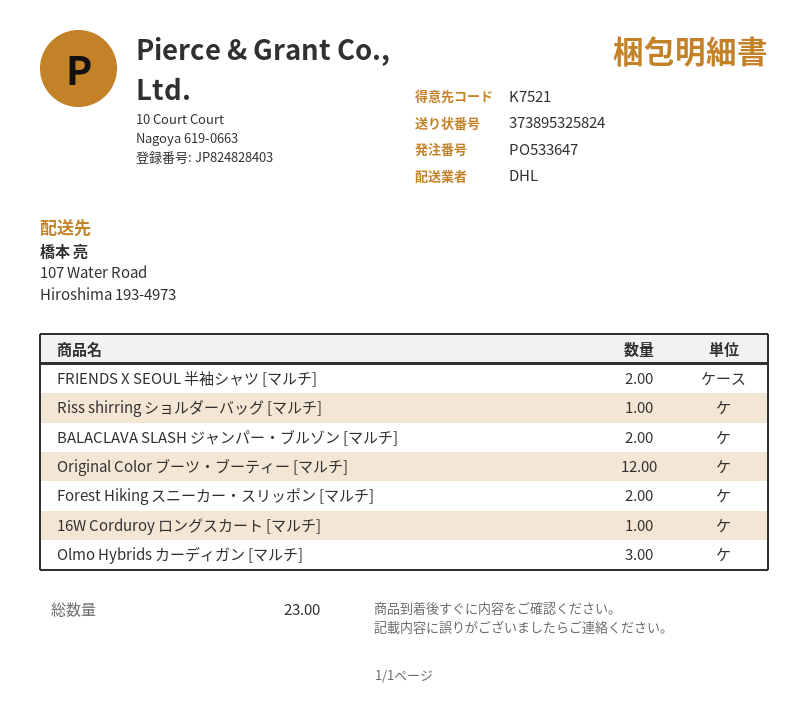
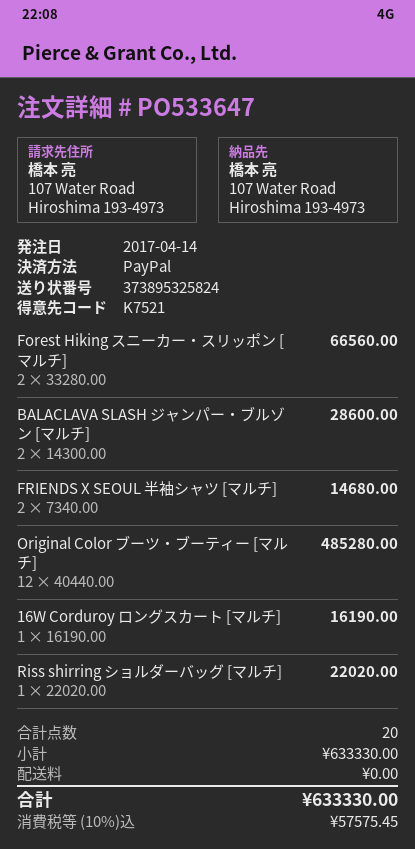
Olmo Hybrids カーディガン [マルチ]: 3 -> none
total quantity: 23 -> 20

